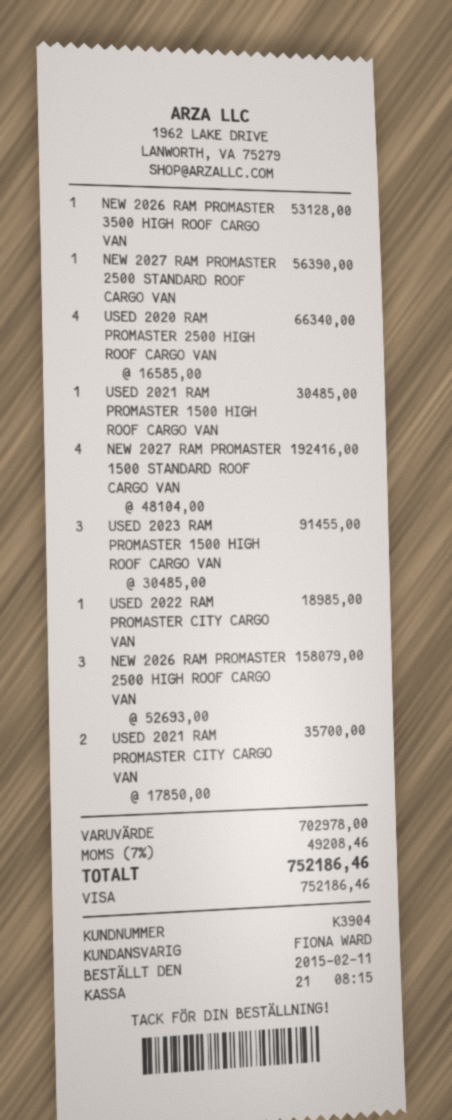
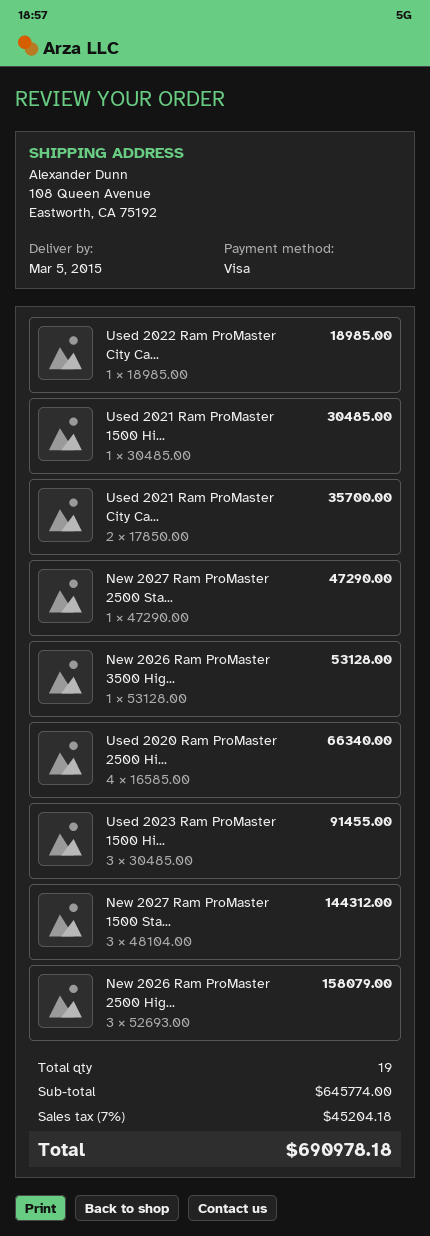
NEW 2027 RAM PROMASTER 2500 STANDARD ROOF CARGO VAN: 1 x 56390.00 = 56390.00 -> 1 x 47290.00 = 47290.00
NEW 2027 RAM PROMASTER 1500 STANDARD ROOF CARGO VAN: 4 x 48104.00 = 192416.00 -> 3 x 48104.00 = 144312.00
subtotal: 702978.00 -> 645774.00
tax: 7% = 49208.46 -> 7% = 45204.18
total: 752186.46 -> 690978.18

